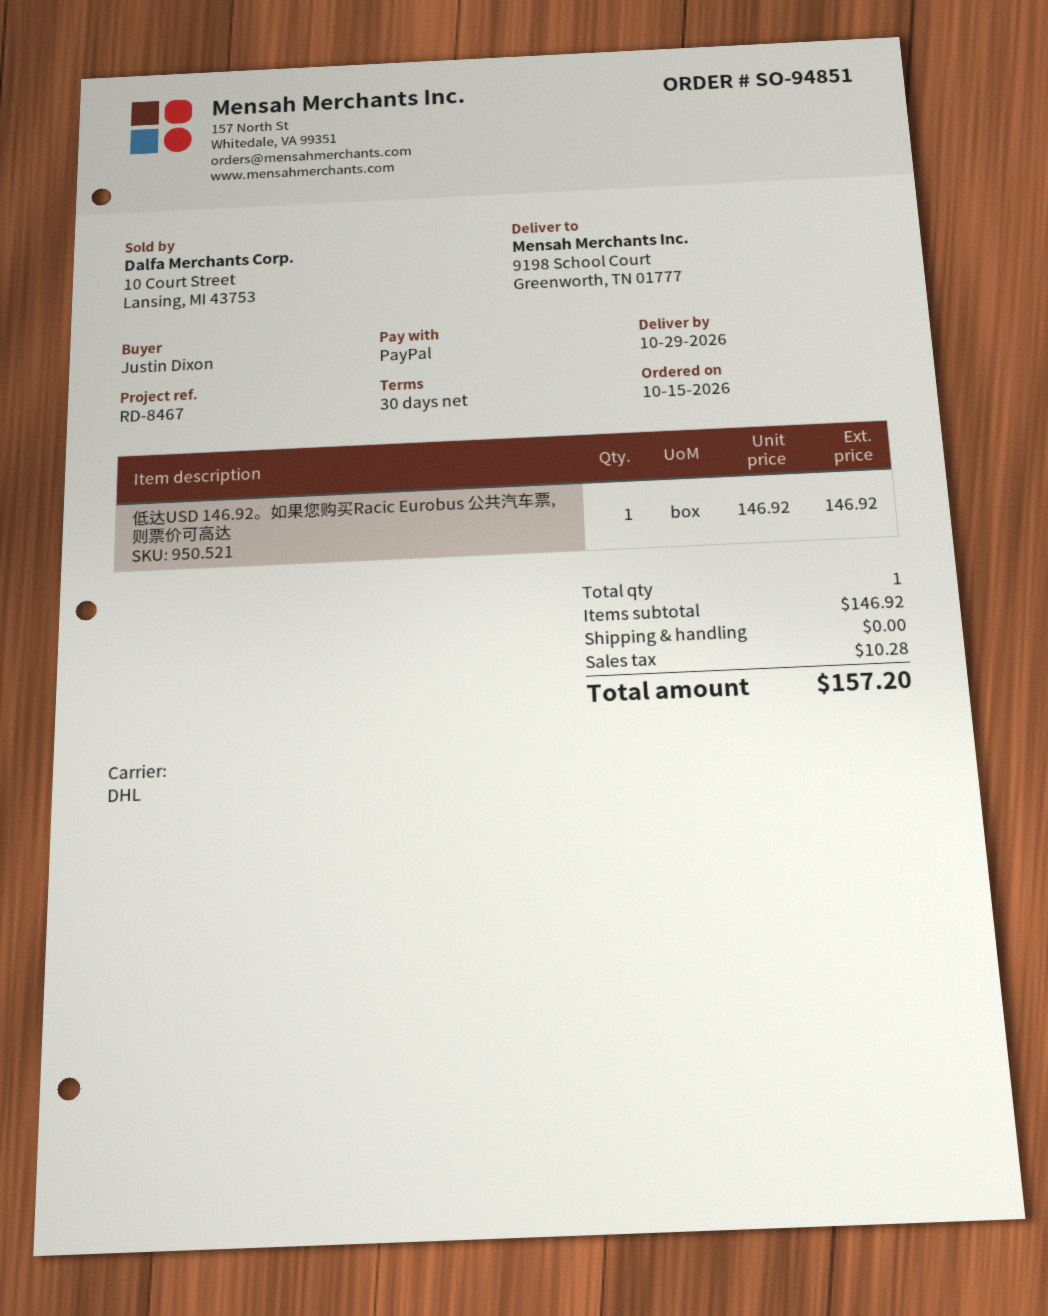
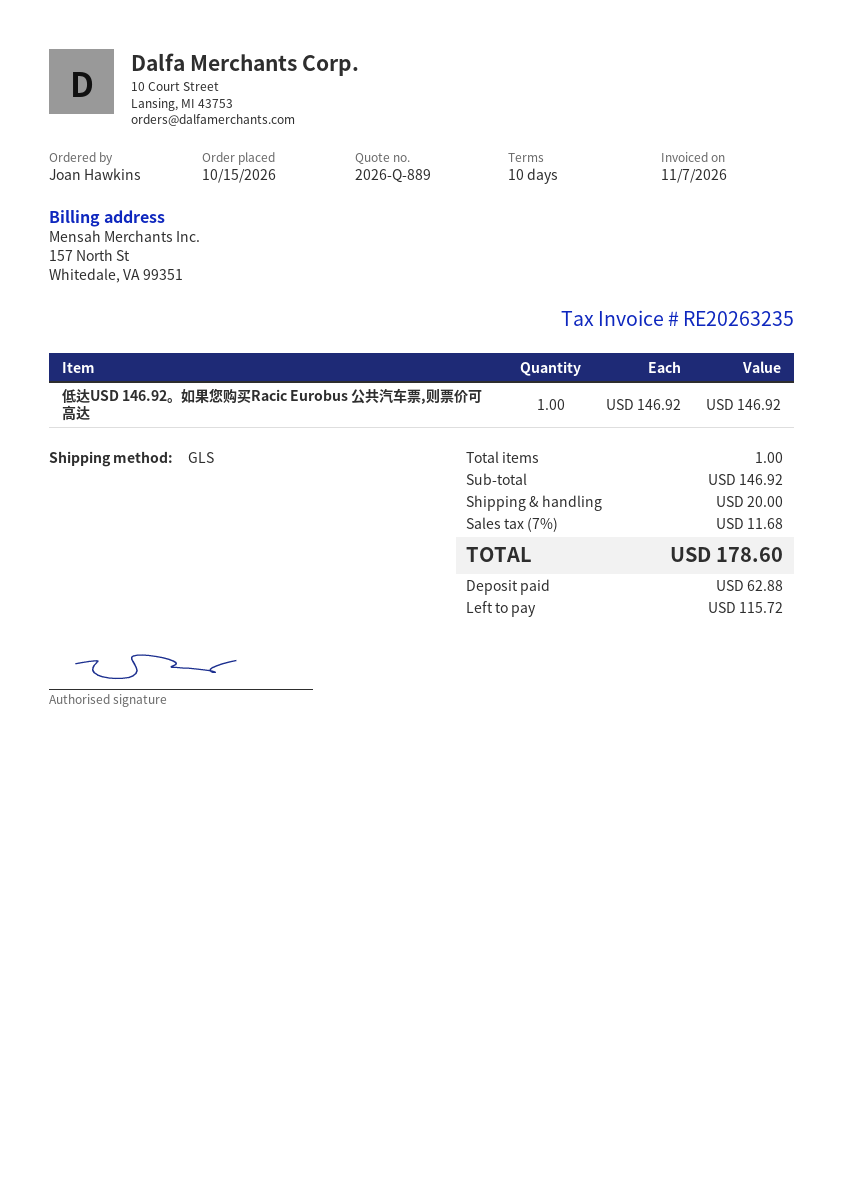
payment terms: 30 days -> 10 days
ordered by: Justin Dixon -> Joan Hawkins
shipping method: DHL -> GLS
shipping: 0.00 -> 20.00
tax: 10.28 -> 11.68
total: 157.20 -> 178.60

